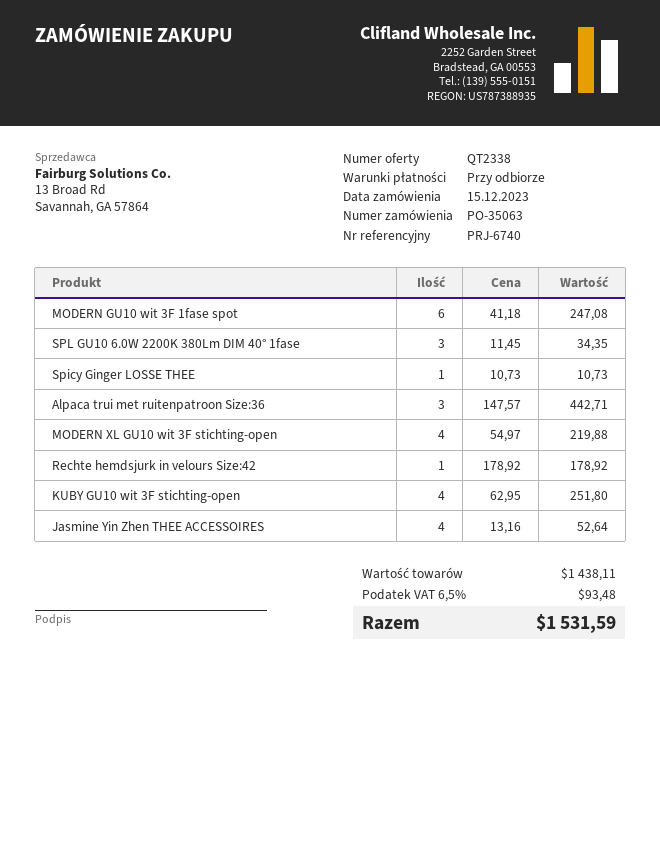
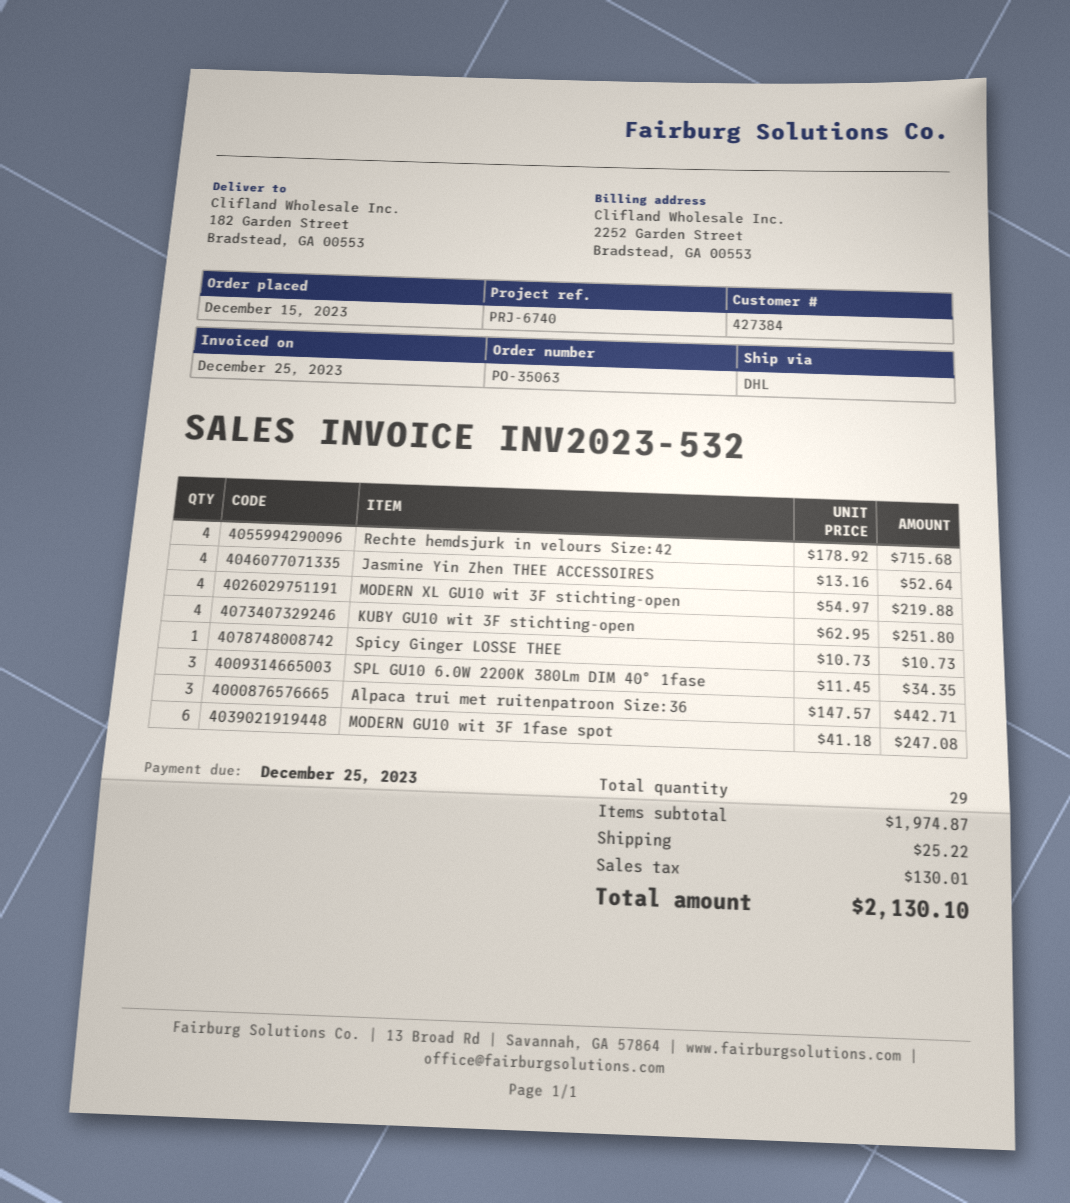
Rechte hemdsjurk in velours Size:42: 1 x 178.92 = 178.92 -> 4 x 178.92 = 715.68
subtotal: 1438.11 -> 1974.87
shipping: none -> 25.22
tax: 93.48 -> 130.01
total: 1531.59 -> 2130.10

